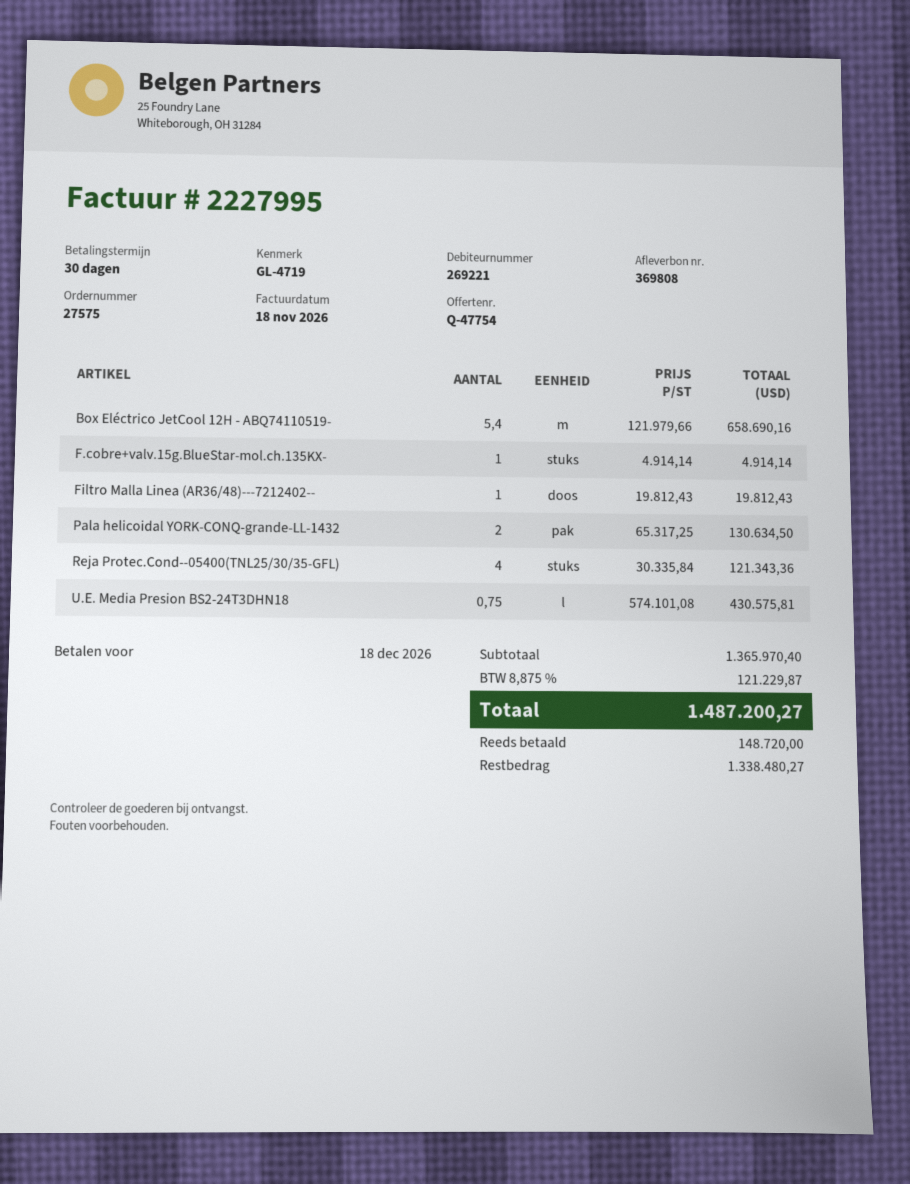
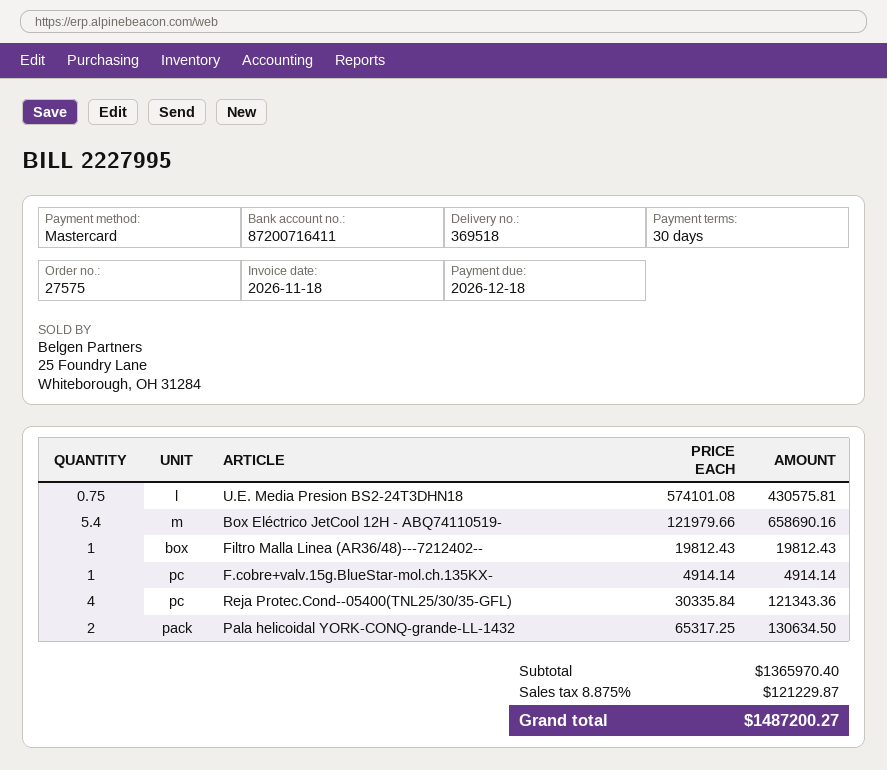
delivery note number: 369808 -> 369518

